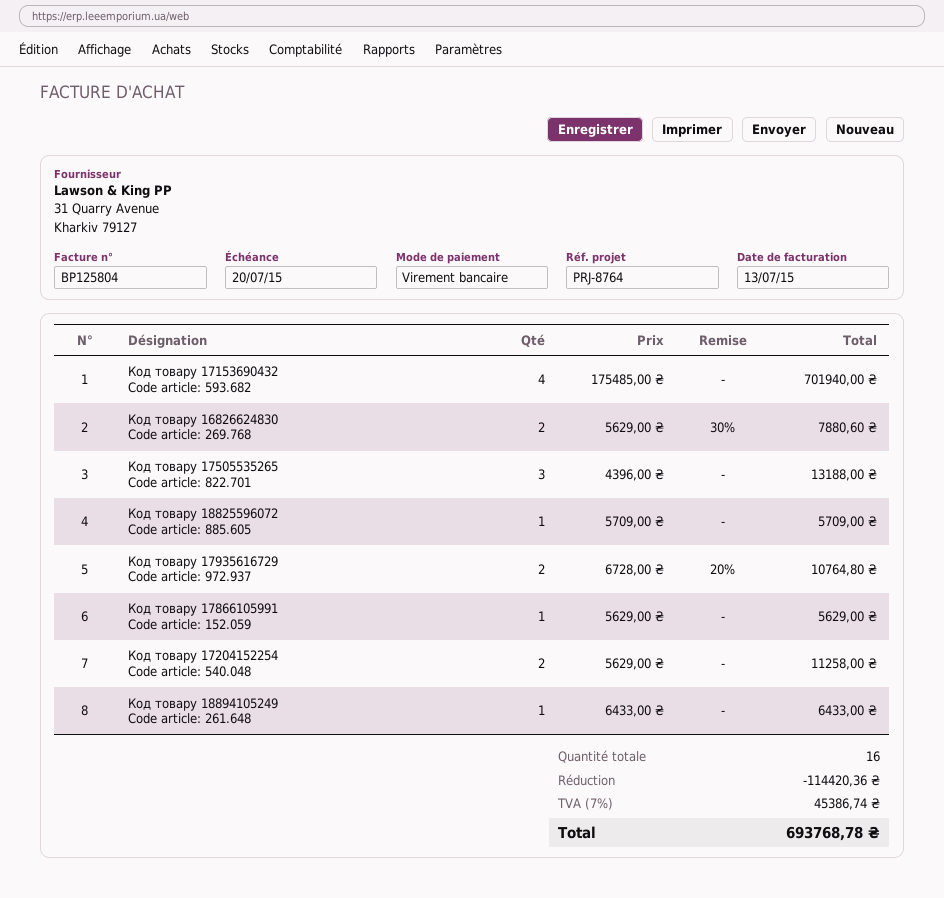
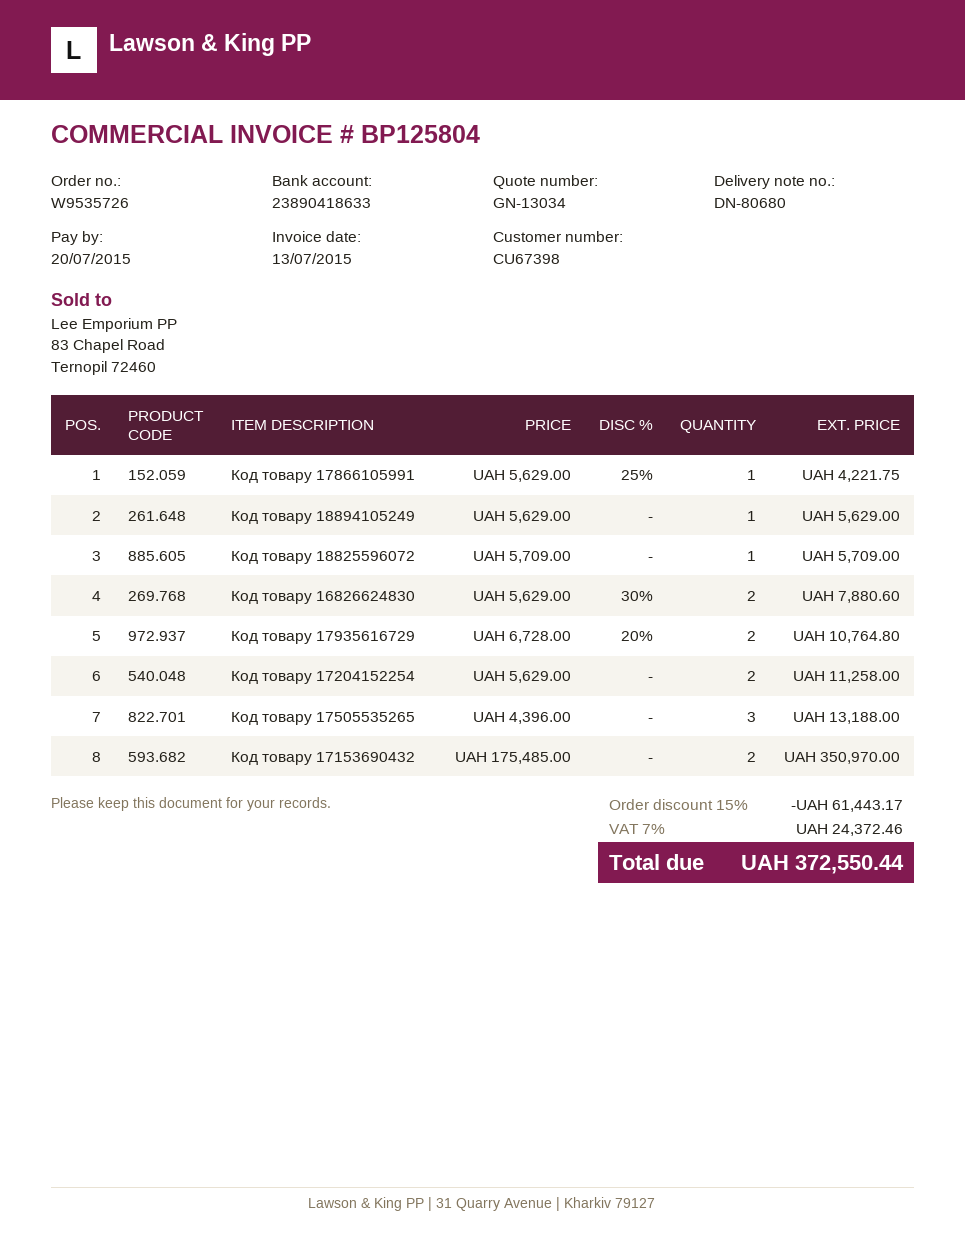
Код товару 17153690432: 4 x 175485.00 = 701940.00 -> 2 x 175485.00 = 350970.00
Код товару 17866105991: 1 x 5629.00 = 5629.00 -> 1 x 5629.00 - 25% = 4221.75
Код товару 18894105249: 1 x 6433.00 = 6433.00 -> 1 x 5629.00 = 5629.00
discount: 114420.36 -> 61443.17
tax: 7% = 45386.74 -> 7% = 24372.46
total: 693768.78 -> 372550.44

